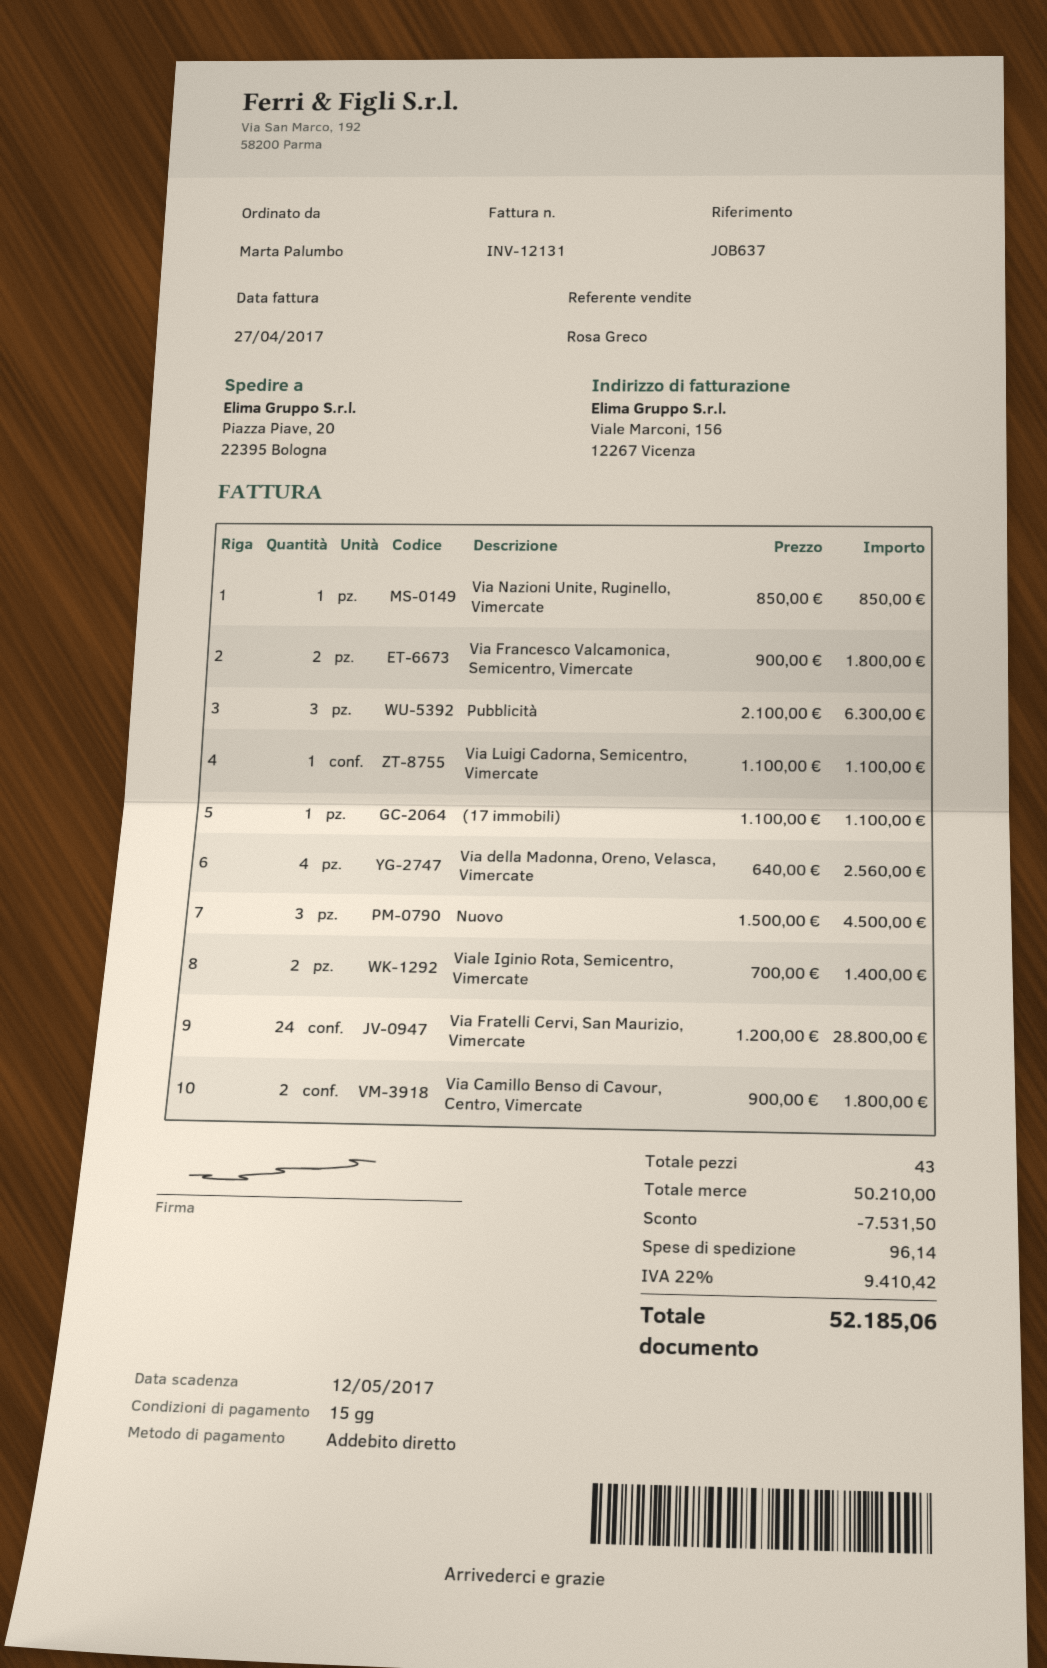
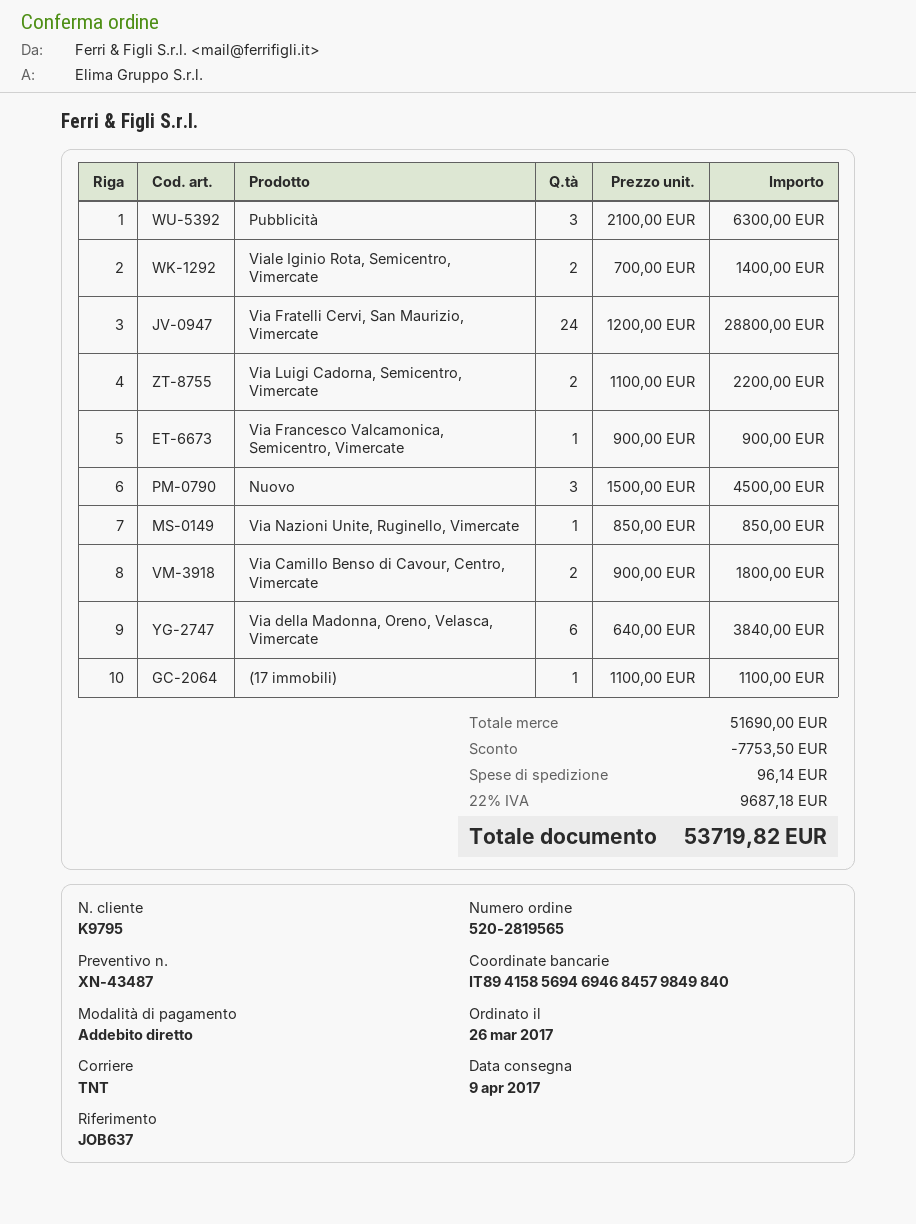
Via Francesco Valcamonica, Semicentro, Vimercate: 2 x 900.00 = 1800.00 -> 1 x 900.00 = 900.00
Via Luigi Cadorna, Semicentro, Vimercate: 1 x 1100.00 = 1100.00 -> 2 x 1100.00 = 2200.00
Via della Madonna, Oreno, Velasca, Vimercate: 4 x 640.00 = 2560.00 -> 6 x 640.00 = 3840.00
subtotal: 50210.00 -> 51690.00
discount: 7531.50 -> 7753.50
tax: 22% = 9410.42 -> 22% = 9687.18
total: 52185.06 -> 53719.82

